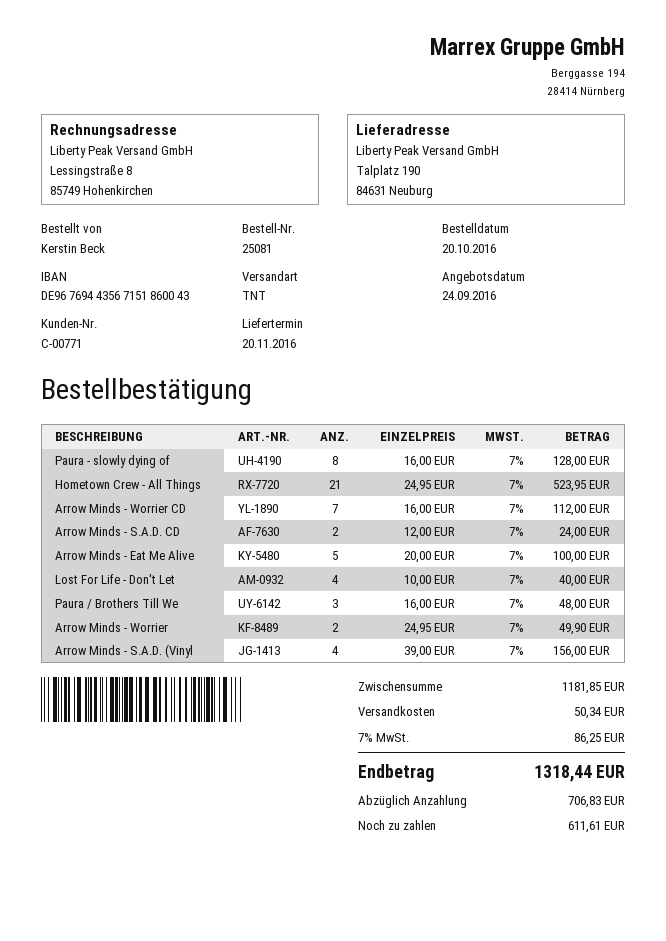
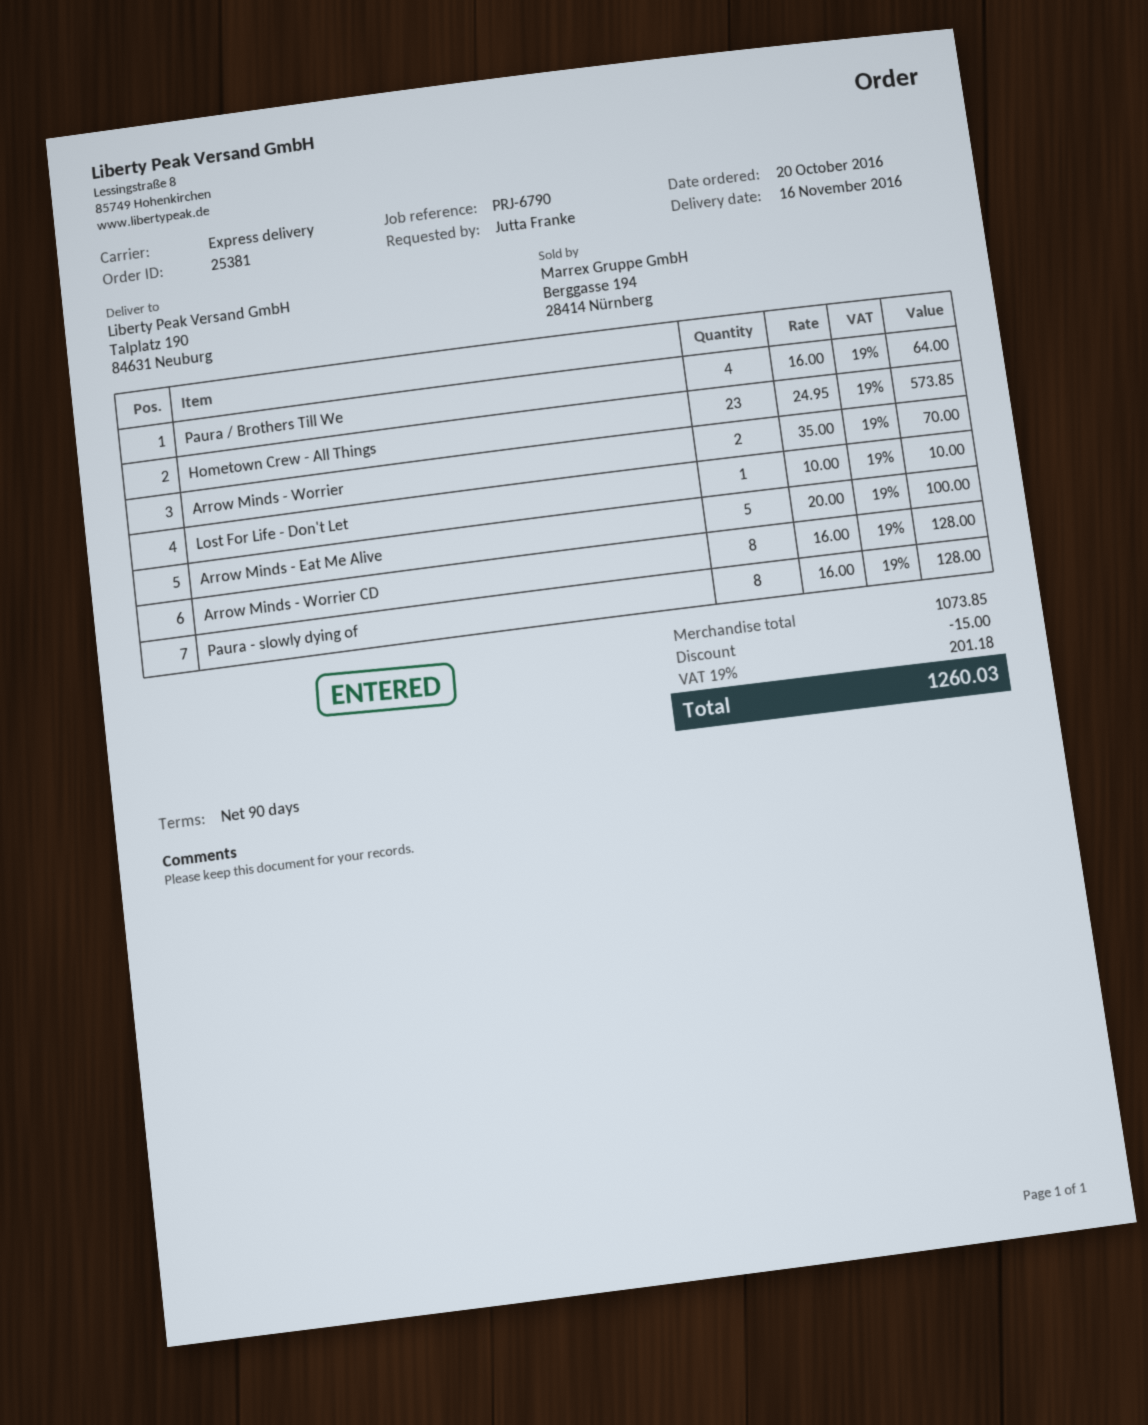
order number: 25081 -> 25381
delivery date: 2016-11-20 -> 2016-11-16
ordered by: Kerstin Beck -> Jutta Franke
shipping method: TNT -> express
Hometown Crew - All Things: 21 x 24.95 = 523.95 -> 23 x 24.95 = 573.85
Arrow Minds - Worrier CD: 7 x 16.00 = 112.00 -> 8 x 16.00 = 128.00
Arrow Minds - S.A.D. CD: 2 x 12.00 = 24.00 -> none
Lost For Life - Don't Let: 4 x 10.00 = 40.00 -> 1 x 10.00 = 10.00
Paura / Brothers Till We: 3 x 16.00 = 48.00 -> 4 x 16.00 = 64.00
Arrow Minds - Worrier: 2 x 24.95 = 49.90 -> 2 x 35.00 = 70.00
Arrow Minds - S.A.D. (Vinyl: 4 x 39.00 = 156.00 -> none
subtotal: 1181.85 -> 1073.85
discount: none -> 15.00
shipping: 50.34 -> none
tax: 7% = 86.25 -> 19% = 201.18
total: 1318.44 -> 1260.03

